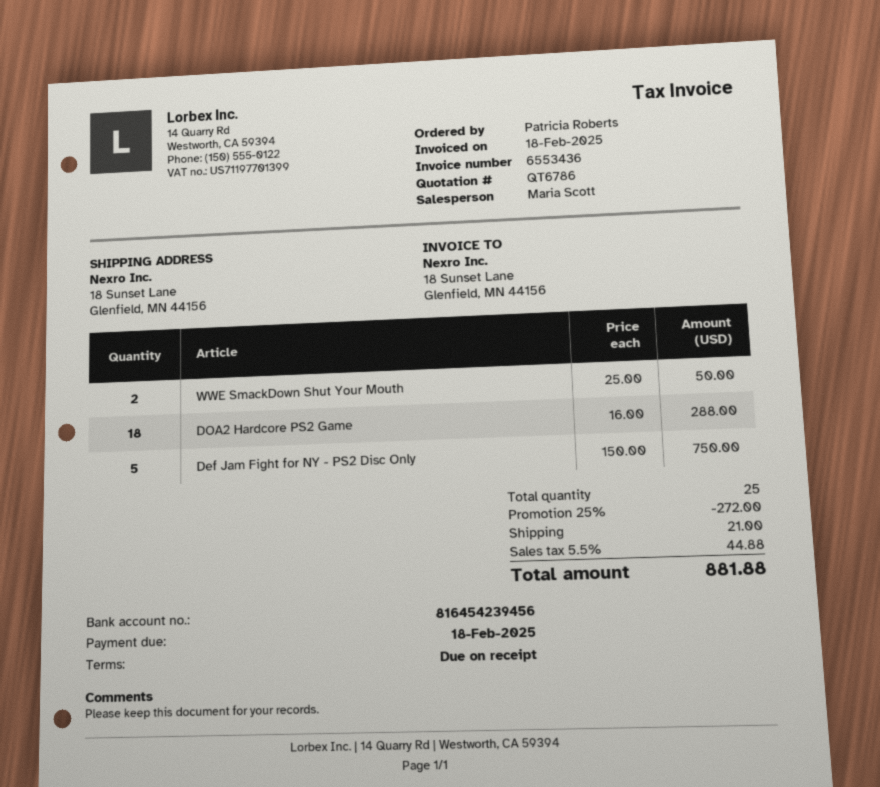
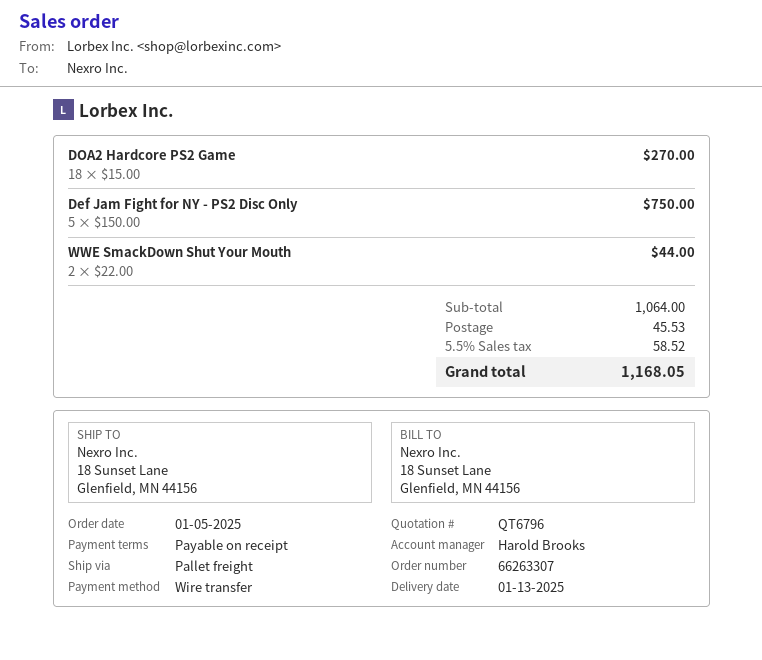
quote number: QT6786 -> QT6796
sales rep: Maria Scott -> Harold Brooks
WWE SmackDown Shut Your Mouth: 2 x 25.00 = 50.00 -> 2 x 22.00 = 44.00
DOA2 Hardcore PS2 Game: 18 x 16.00 = 288.00 -> 18 x 15.00 = 270.00
discount: 25% = 272.00 -> none
shipping: 21.00 -> 45.53
tax: 5.5% = 44.88 -> 5.5% = 58.52
total: 881.88 -> 1168.05

